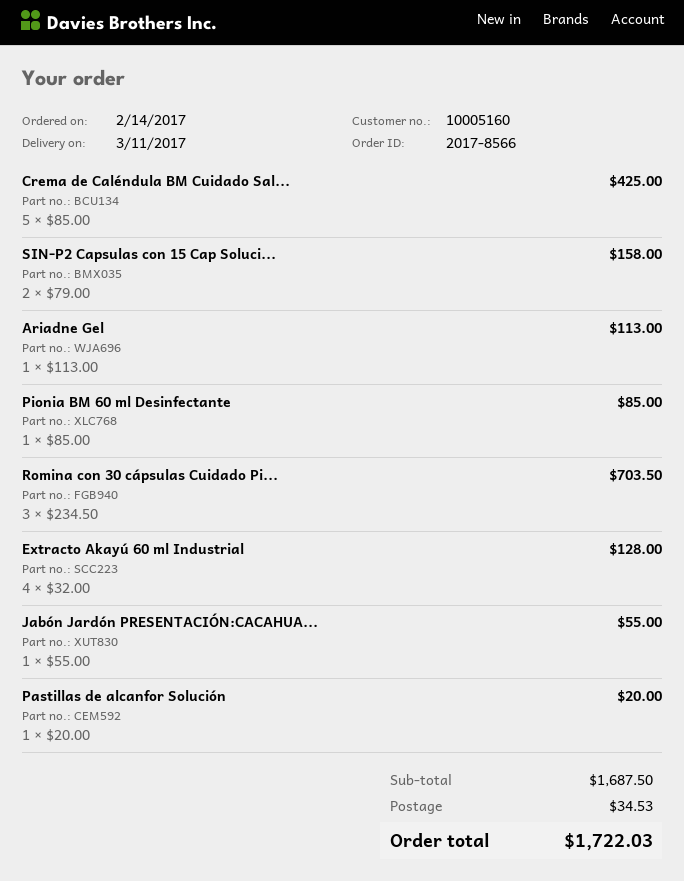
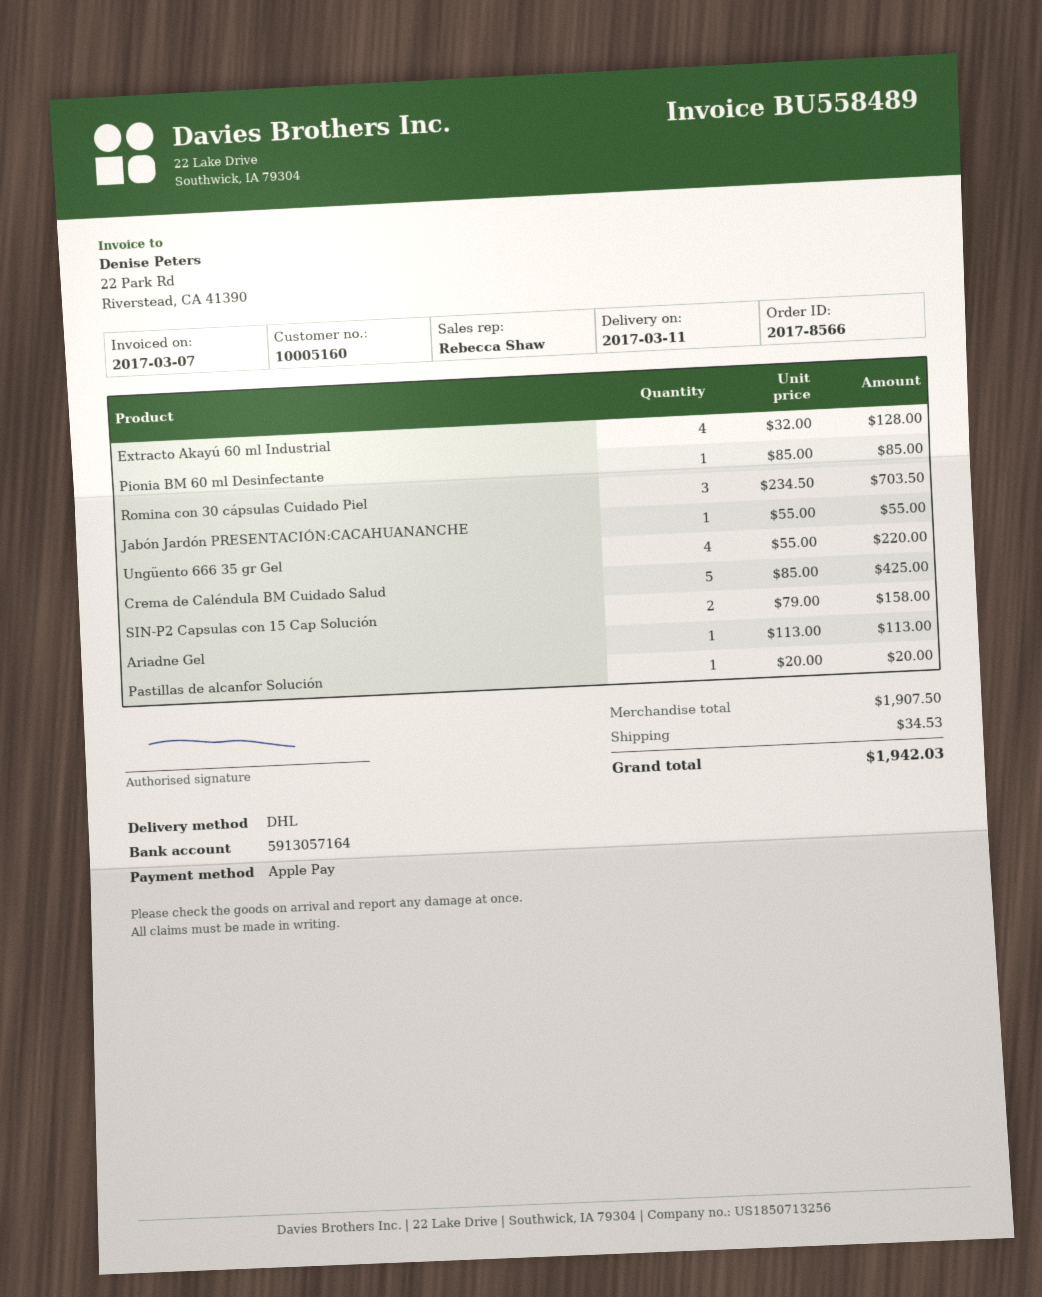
Ungüento 666 35 gr Gel: none -> 4 x 55.00 = 220.00
subtotal: 1687.50 -> 1907.50
total: 1722.03 -> 1942.03

